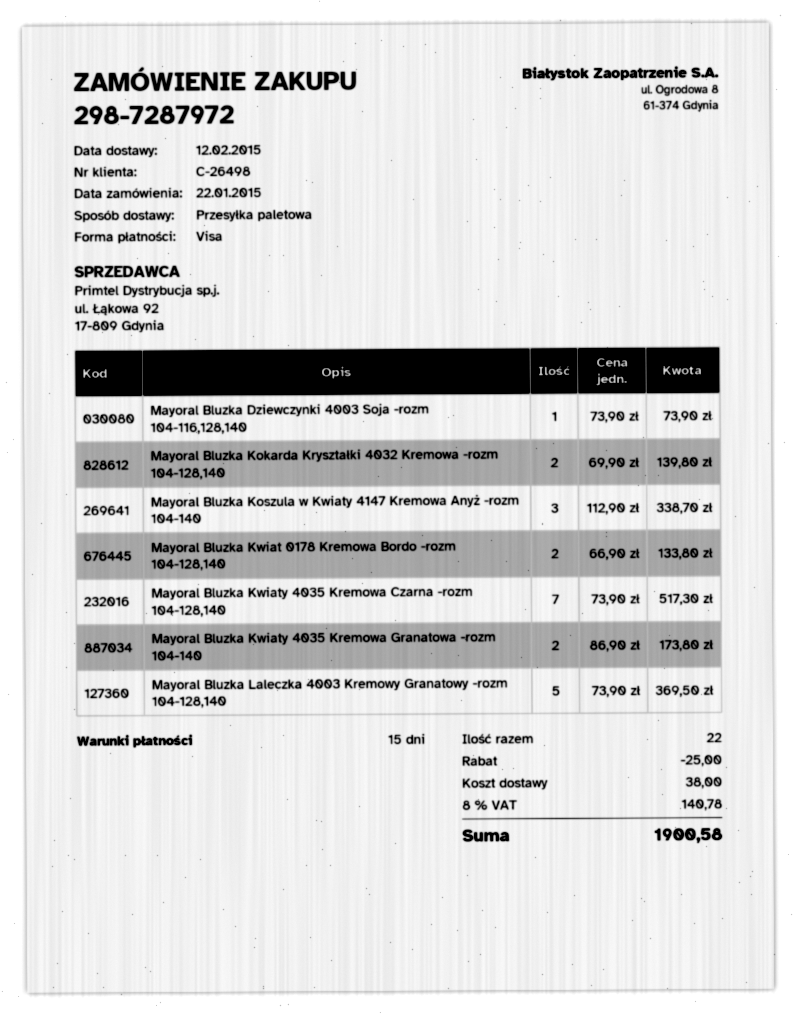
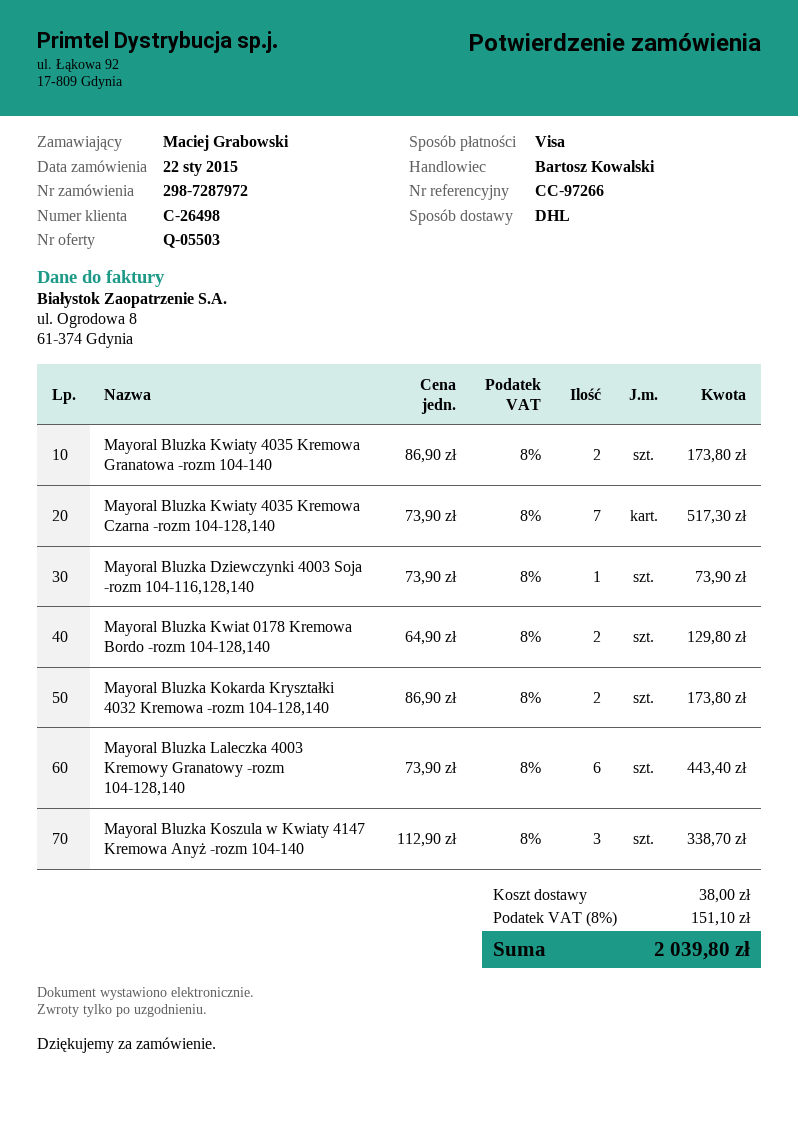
shipping method: pallet freight -> DHL
Mayoral Bluzka Kokarda Kryształki 4032 Kremowa -rozm 104-128,140: 2 x 69.90 = 139.80 -> 2 x 86.90 = 173.80
Mayoral Bluzka Kwiat 0178 Kremowa Bordo -rozm 104-128,140: 2 x 66.90 = 133.80 -> 2 x 64.90 = 129.80
Mayoral Bluzka Laleczka 4003 Kremowy Granatowy -rozm 104-128,140: 5 x 73.90 = 369.50 -> 6 x 73.90 = 443.40
discount: 25.00 -> none
tax: 8% = 140.78 -> 8% = 151.10
total: 1900.58 -> 2039.80

